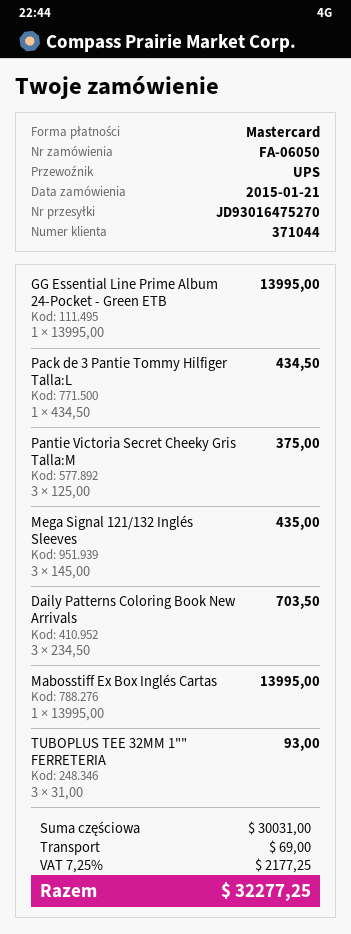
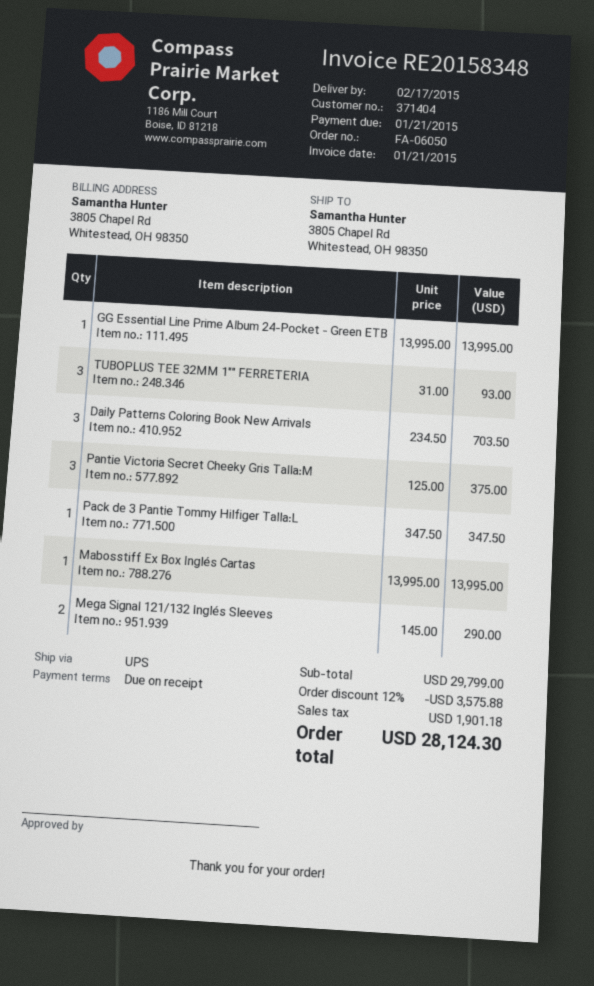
customer number: 371044 -> 371404
Pack de 3 Pantie Tommy Hilfiger Talla:L: 1 x 434.50 = 434.50 -> 1 x 347.50 = 347.50
Mega Signal 121/132 Inglés Sleeves: 3 x 145.00 = 435.00 -> 2 x 145.00 = 290.00
subtotal: 30031.00 -> 29799.00
discount: none -> 12% = 3575.88
shipping: 69.00 -> none
tax: 2177.25 -> 1901.18
total: 32277.25 -> 28124.30

